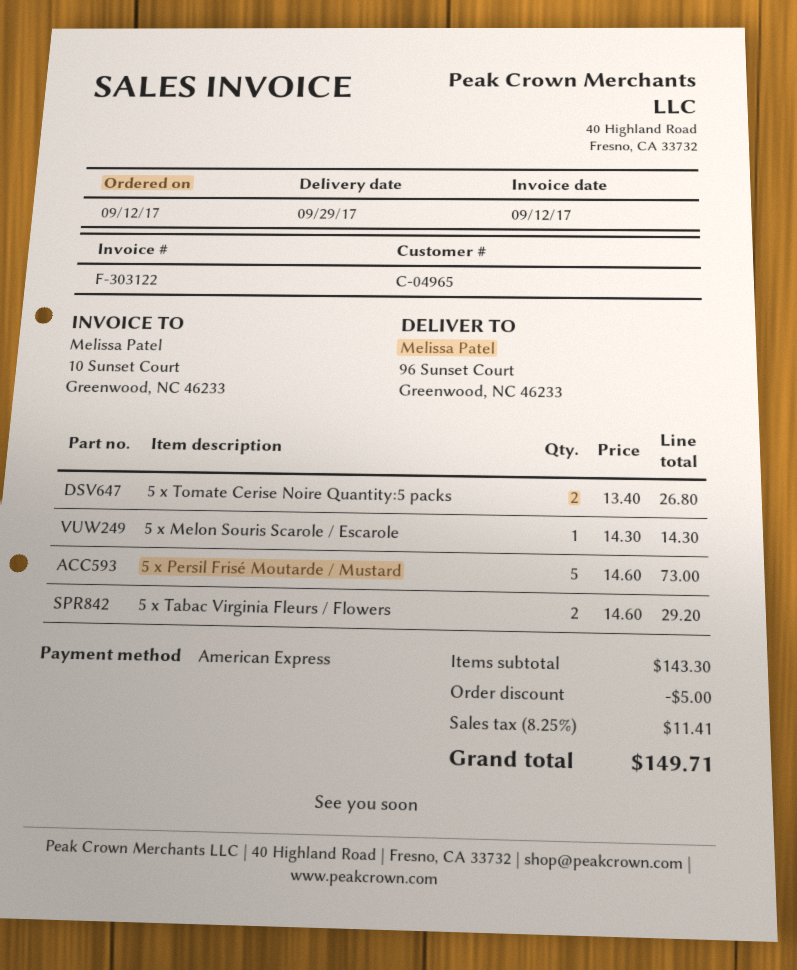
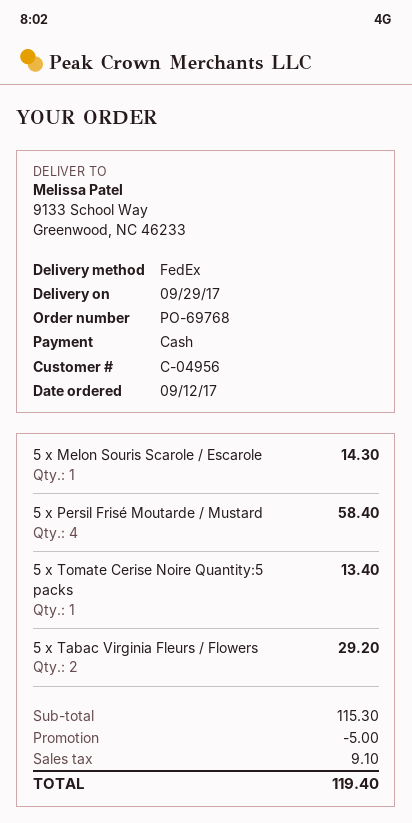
customer number: C-04965 -> C-04956
payment method: American Express -> cash
ship to: 96 Sunset Court, Greenwood, NC 46233 -> 9133 School Way, Greenwood, NC 46233
5 x Tomate Cerise Noire Quantity:5 packs: 2 for 26.80 -> 1 for 13.40
5 x Persil Frisé Moutarde / Mustard: 5 for 73.00 -> 4 for 58.40
subtotal: 143.30 -> 115.30
tax: 11.41 -> 9.10
total: 149.71 -> 119.40

